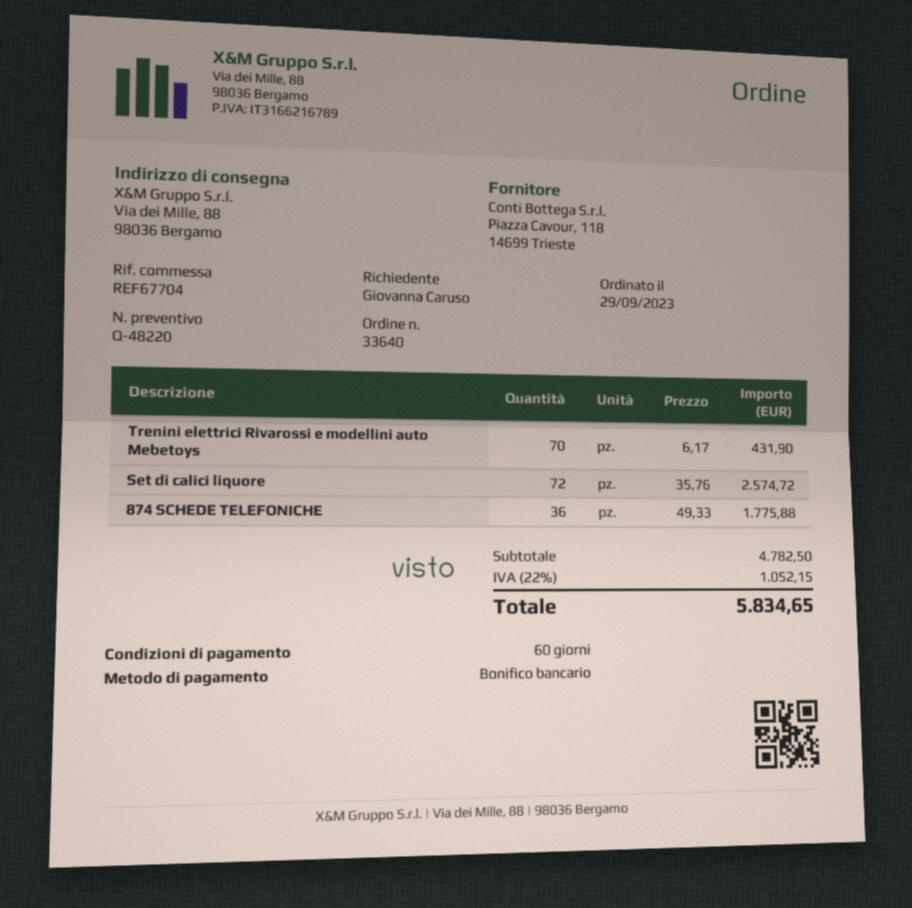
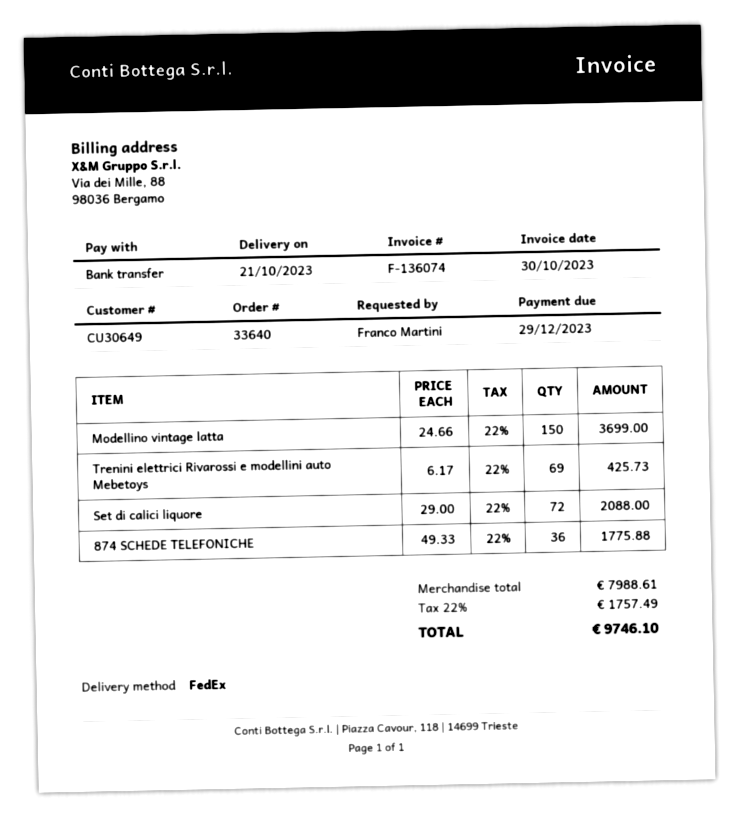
ordered by: Giovanna Caruso -> Franco Martini
Trenini elettrici Rivarossi e modellini auto Mebetoys: 70 x 6.17 = 431.90 -> 69 x 6.17 = 425.73
Set di calici liquore: 72 x 35.76 = 2574.72 -> 72 x 29.00 = 2088.00
Modellino vintage latta: none -> 150 x 24.66 = 3699.00
subtotal: 4782.50 -> 7988.61
tax: 22% = 1052.15 -> 22% = 1757.49
total: 5834.65 -> 9746.10

